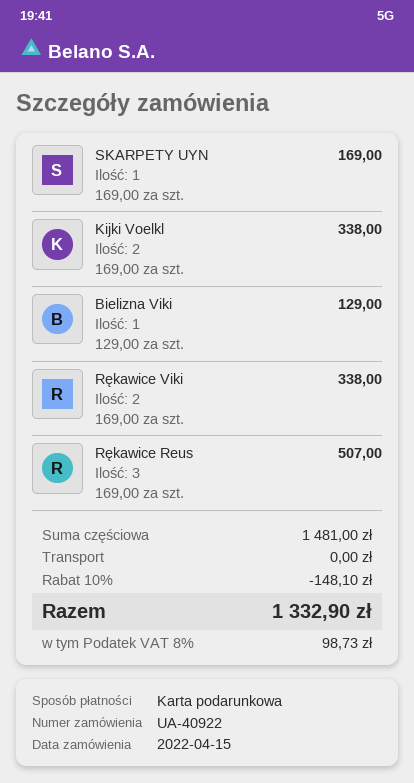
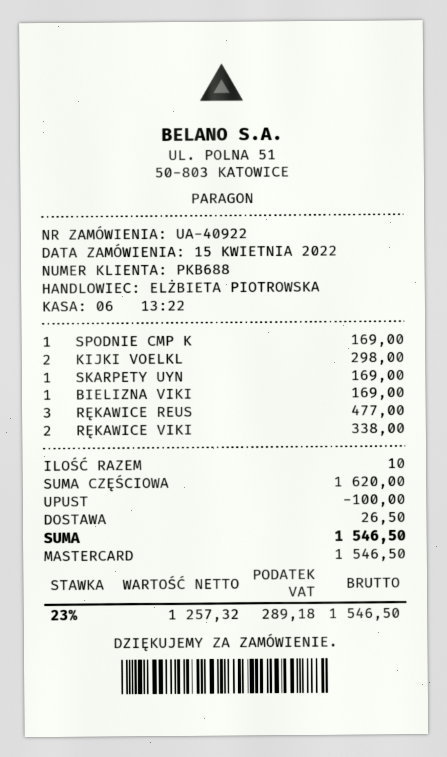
payment method: gift card -> Mastercard
Kijki Voelkl: 2 for 338.00 -> 2 for 298.00
Bielizna Viki: 1 for 129.00 -> 1 for 169.00
Rękawice Reus: 3 for 507.00 -> 3 for 477.00
SPODNIE CMP K: none -> 1 for 169.00
subtotal: 1481.00 -> 1620.00
discount: 148.10 -> 100.00
shipping: 0.00 -> 26.50
tax: 8% = 98.73 -> 23% = 289.18
total: 1332.90 -> 1546.50

